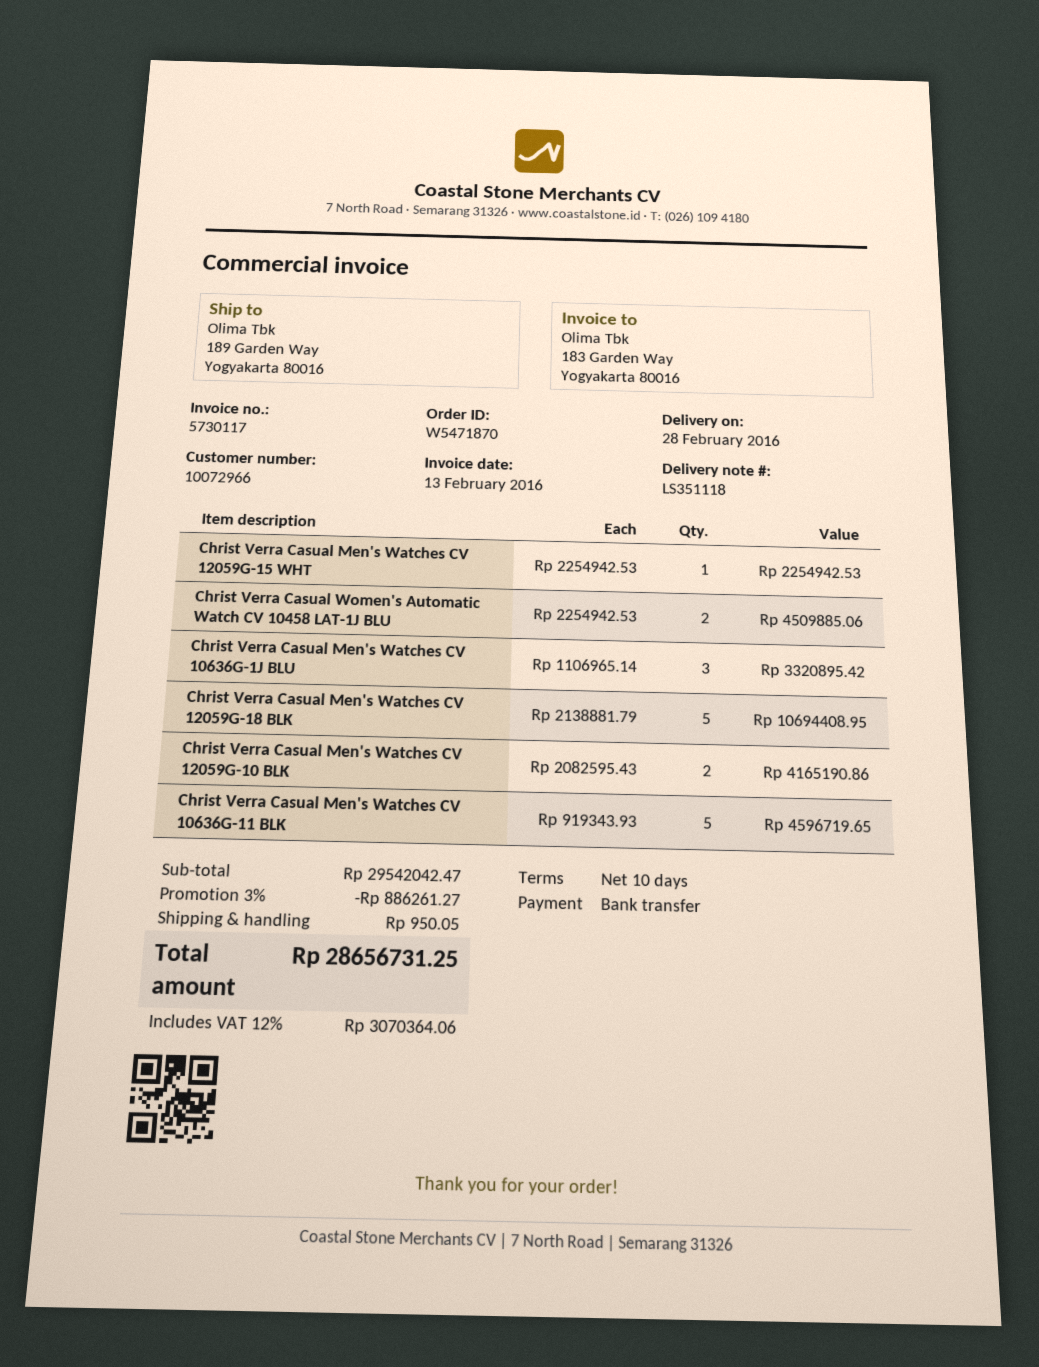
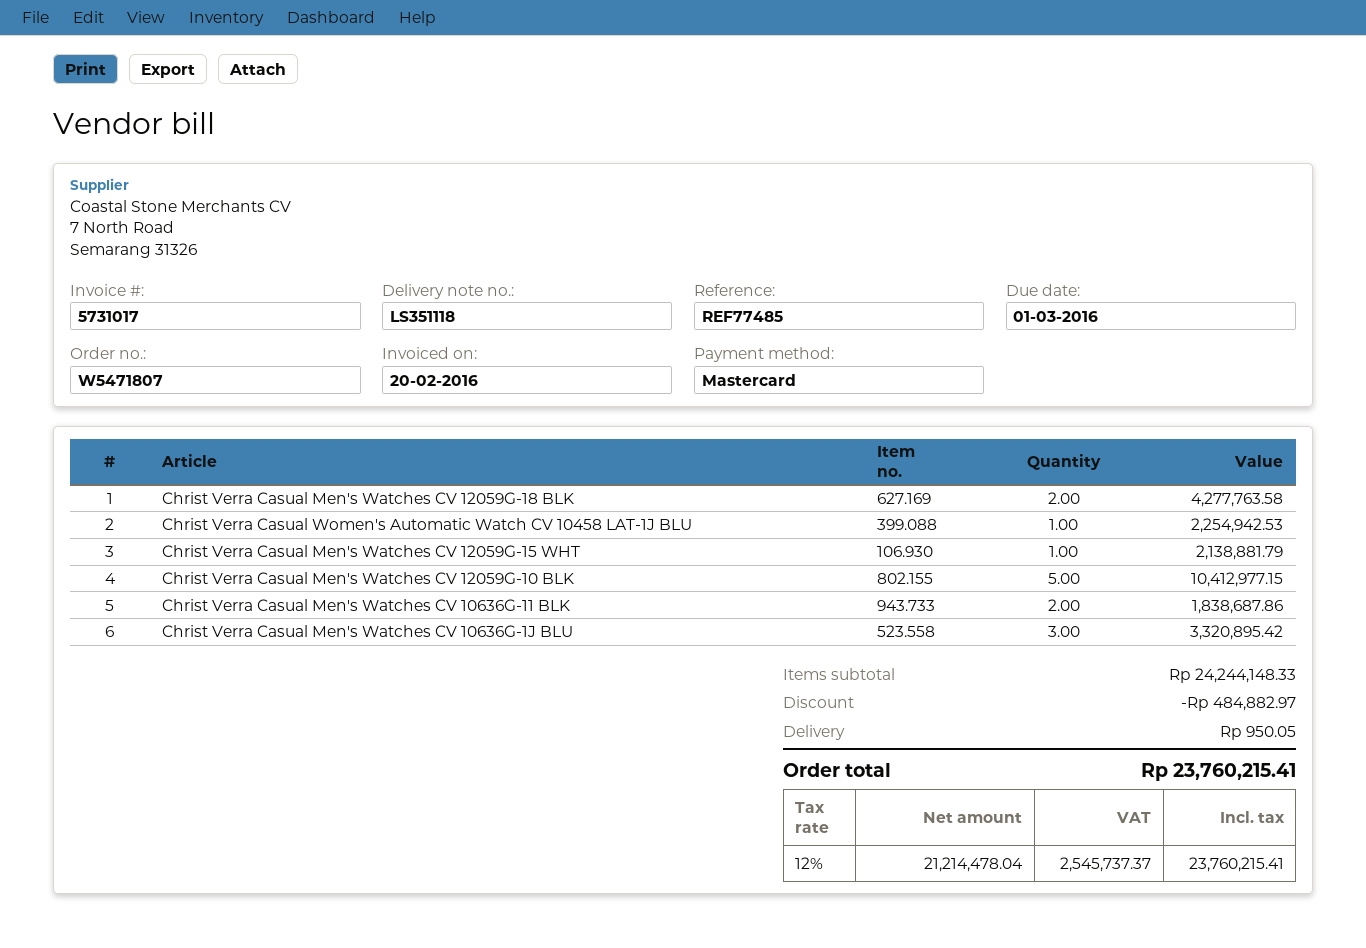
order number: W5471870 -> W5471807
invoice number: 5730117 -> 5731017
invoice date: 2016-02-13 -> 2016-02-20
payment method: bank transfer -> Mastercard
Christ Verra Casual Men's Watches CV 12059G-15 WHT: 1 for 2254942.53 -> 1 for 2138881.79
Christ Verra Casual Women's Automatic Watch CV 10458 LAT-1J BLU: 2 for 4509885.06 -> 1 for 2254942.53
Christ Verra Casual Men's Watches CV 12059G-18 BLK: 5 for 10694408.95 -> 2 for 4277763.58
Christ Verra Casual Men's Watches CV 12059G-10 BLK: 2 for 4165190.86 -> 5 for 10412977.15
Christ Verra Casual Men's Watches CV 10636G-11 BLK: 5 for 4596719.65 -> 2 for 1838687.86
subtotal: 29542042.47 -> 24244148.33
discount: 886261.27 -> 484882.97
tax: 12% = 3070364.06 -> 12% = 2545737.37
total: 28656731.25 -> 23760215.41

